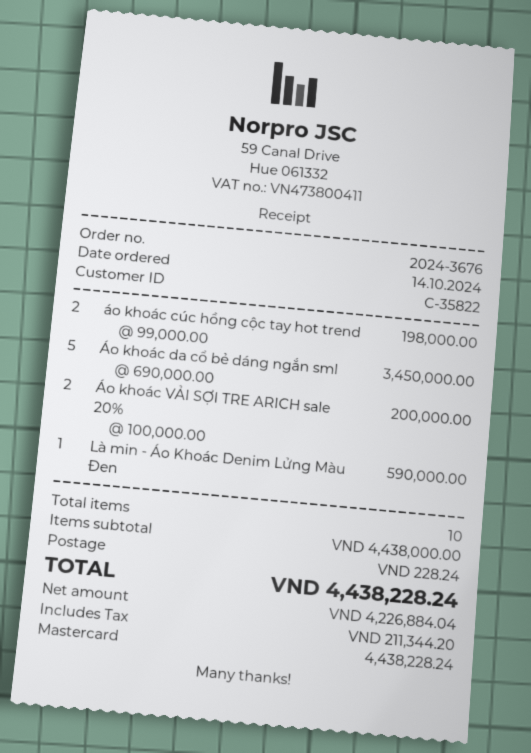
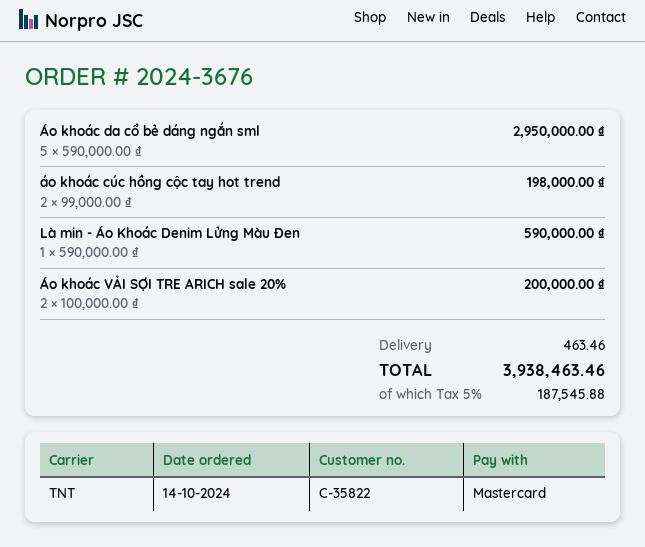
Áo khoác da cổ bẻ dáng ngắn sml: 5 x 690000.00 = 3450000.00 -> 5 x 590000.00 = 2950000.00
shipping: 228.24 -> 463.46
tax: 211344.20 -> 187545.88
total: 4438228.24 -> 3938463.46

